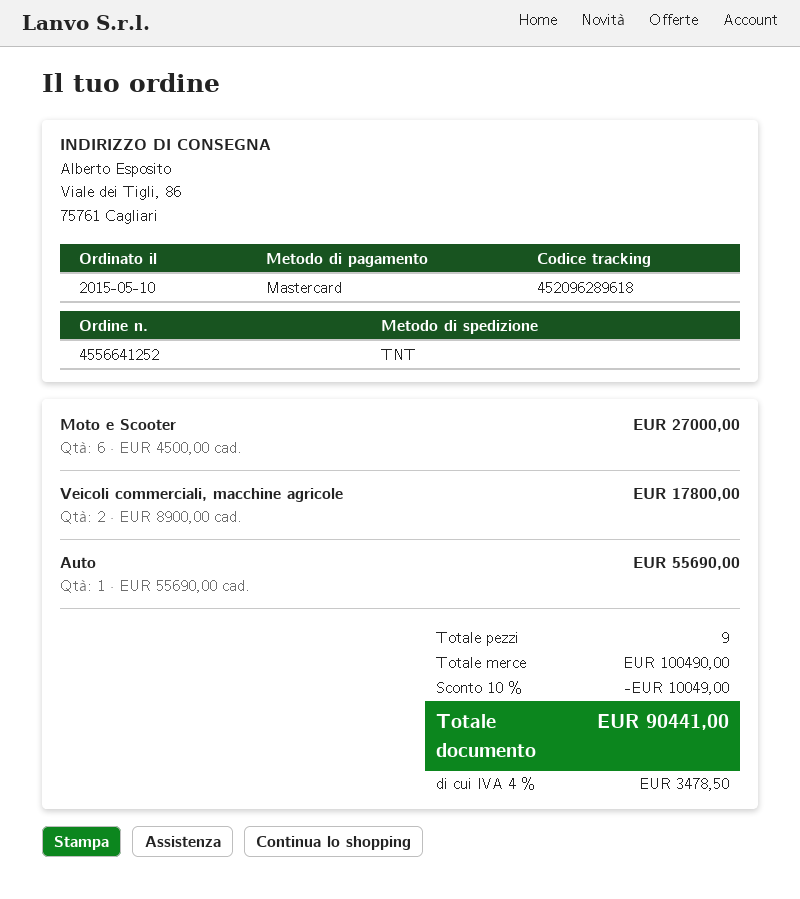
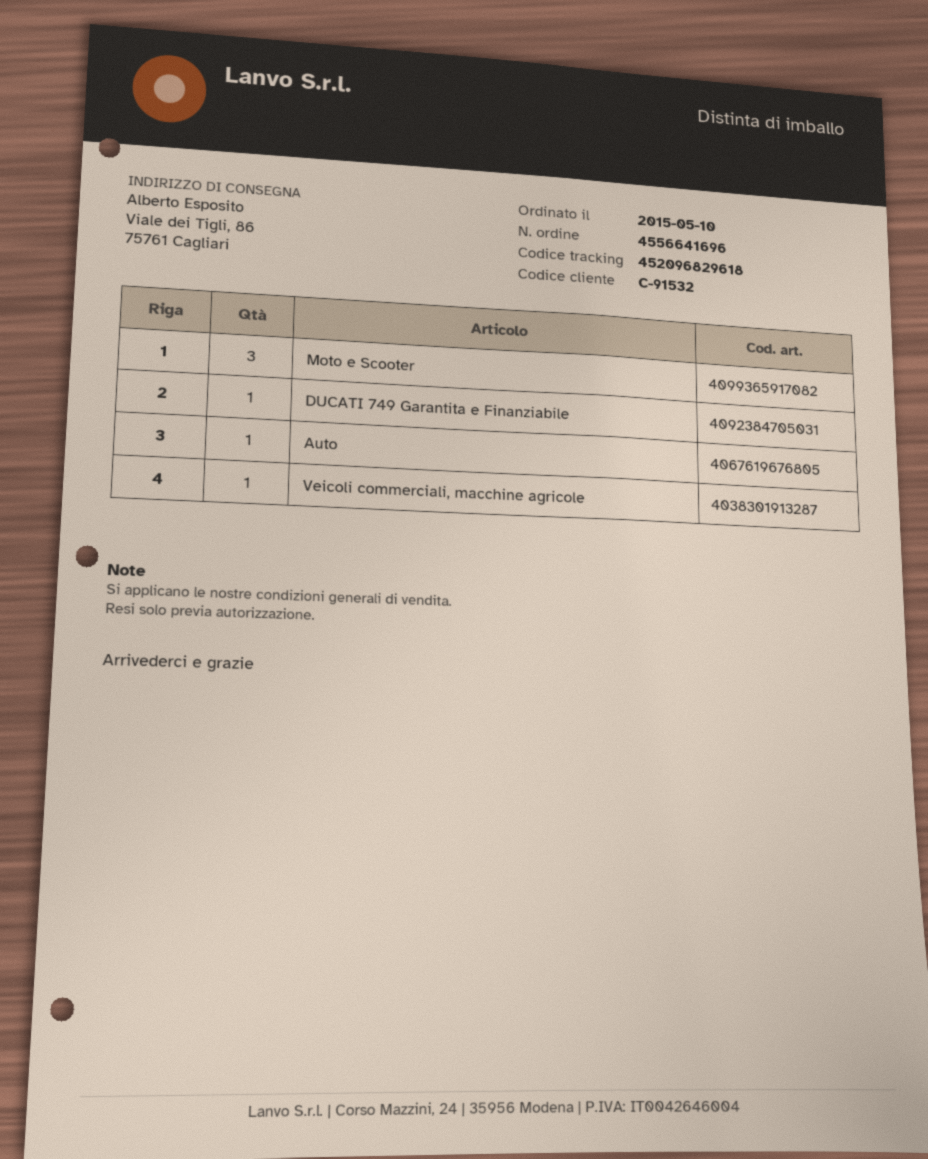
order number: 4556641252 -> 4556641696
tracking number: 452096289618 -> 452096829618
Moto e Scooter: 6 -> 3
Veicoli commerciali, macchine agricole: 2 -> 1
DUCATI 749 Garantita e Finanziabile: none -> 1

